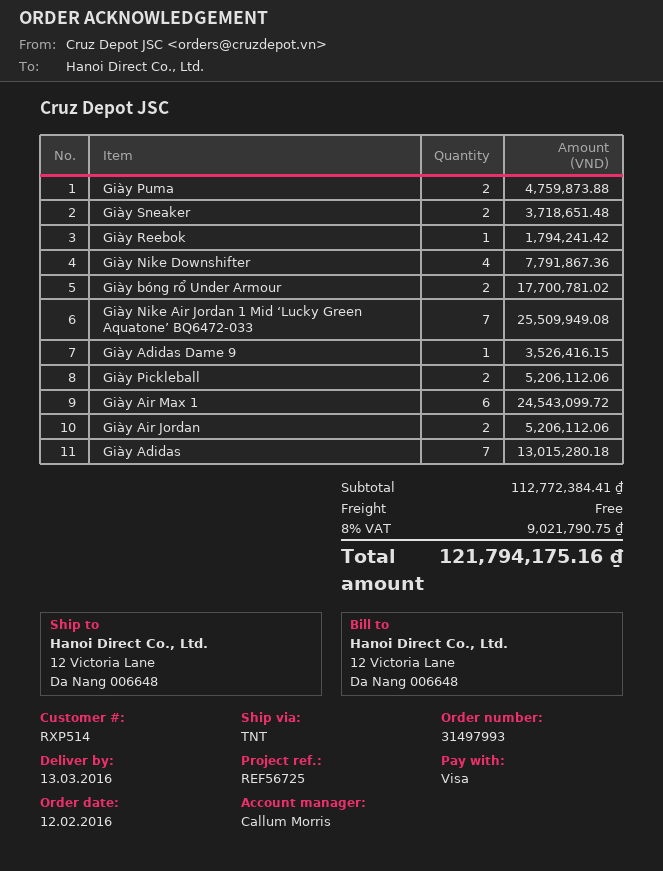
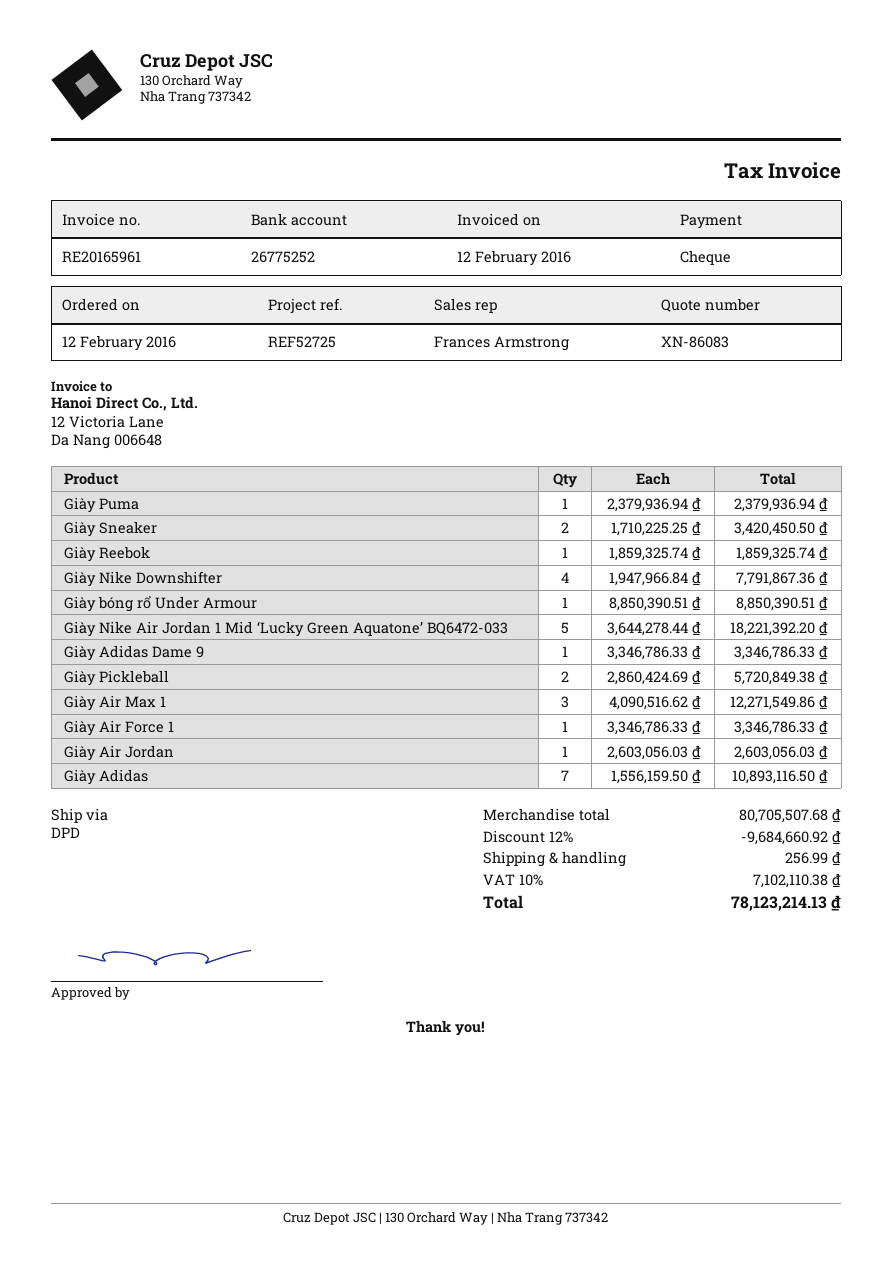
reference: REF56725 -> REF52725
sales rep: Callum Morris -> Frances Armstrong
payment method: Visa -> cheque
shipping method: TNT -> DPD
Giày Puma: 2 for 4759873.88 -> 1 for 2379936.94
Giày Sneaker: 2 for 3718651.48 -> 2 for 3420450.50
Giày Reebok: 1 for 1794241.42 -> 1 for 1859325.74
Giày bóng rổ Under Armour: 2 for 17700781.02 -> 1 for 8850390.51
Giày Nike Air Jordan 1 Mid ‘Lucky Green Aquatone’ BQ6472-033: 7 for 25509949.08 -> 5 for 18221392.20
Giày Adidas Dame 9: 1 for 3526416.15 -> 1 for 3346786.33
Giày Pickleball: 2 for 5206112.06 -> 2 for 5720849.38
Giày Air Max 1: 6 for 24543099.72 -> 3 for 12271549.86
Giày Air Jordan: 2 for 5206112.06 -> 1 for 2603056.03
Giày Adidas: 7 for 13015280.18 -> 7 for 10893116.50
Giày Air Force 1: none -> 1 for 3346786.33
subtotal: 112772384.41 -> 80705507.68
discount: none -> 12% = 9684660.92
shipping: 0.00 -> 256.99
tax: 8% = 9021790.75 -> 10% = 7102110.38
total: 121794175.16 -> 78123214.13

